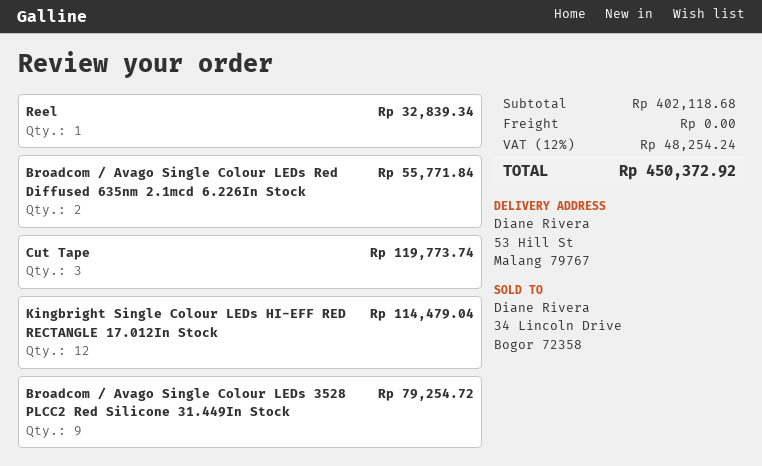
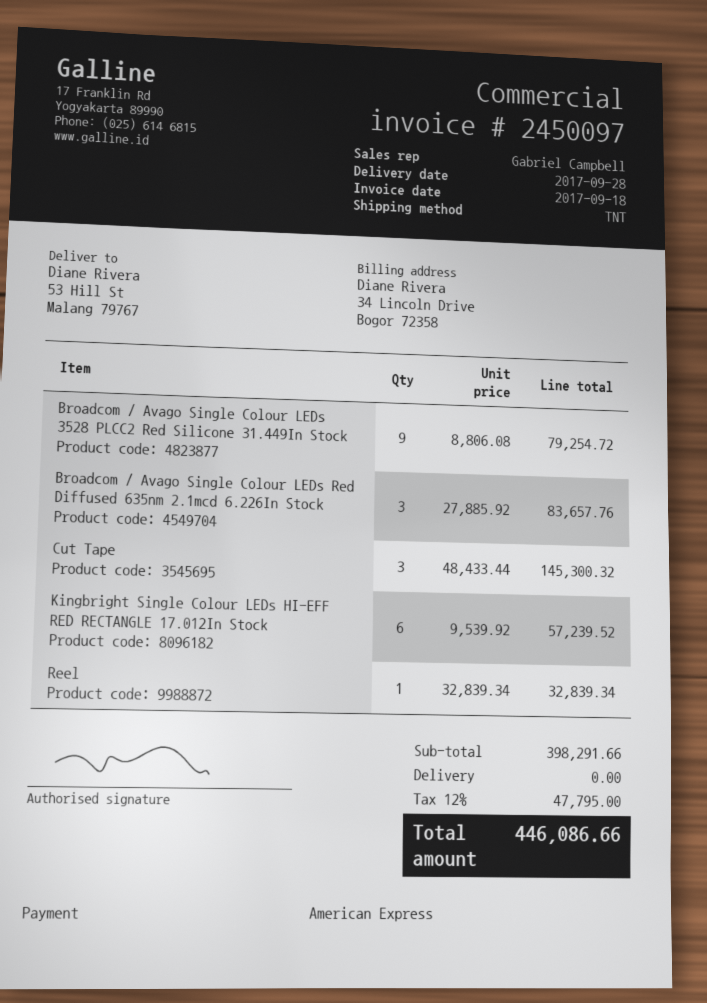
Broadcom / Avago Single Colour LEDs Red Diffused 635nm 2.1mcd 6.226In Stock: 2 for 55771.84 -> 3 for 83657.76
Cut Tape: 3 for 119773.74 -> 3 for 145300.32
Kingbright Single Colour LEDs HI-EFF RED RECTANGLE 17.012In Stock: 12 for 114479.04 -> 6 for 57239.52
subtotal: 402118.68 -> 398291.66
tax: 12% = 48254.24 -> 12% = 47795.00
total: 450372.92 -> 446086.66

